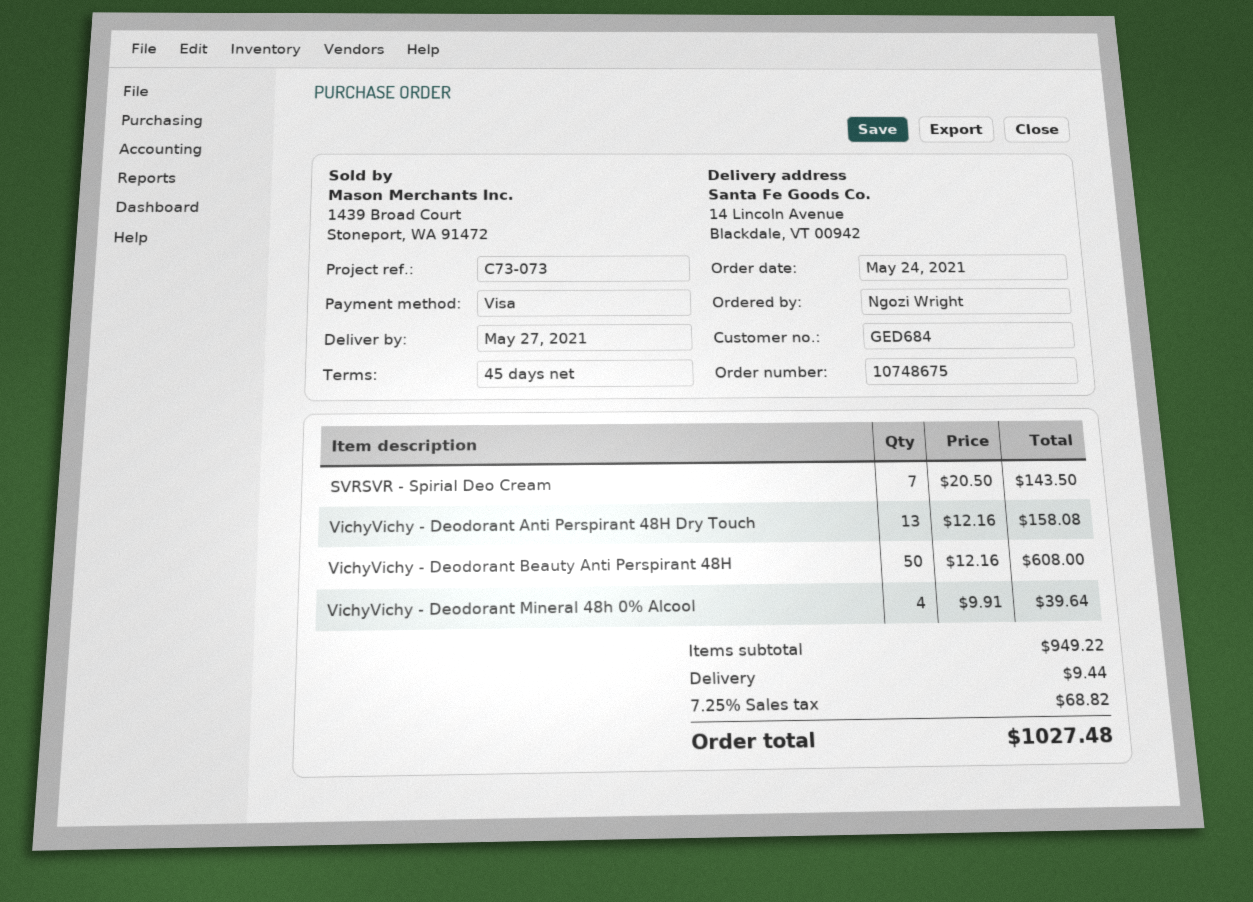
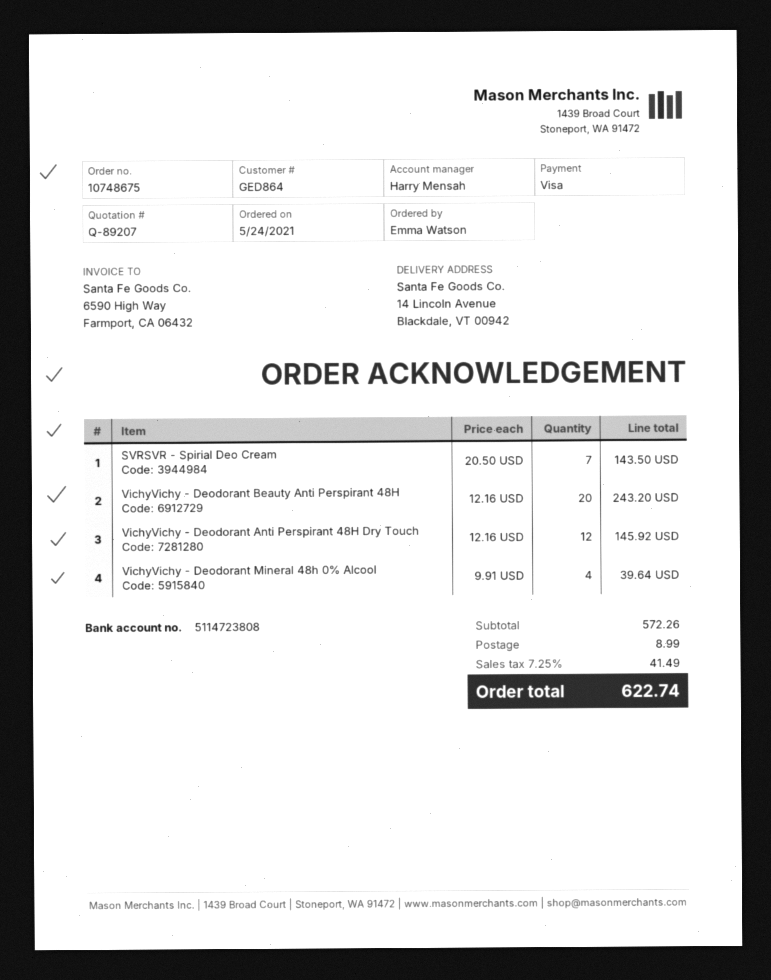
customer number: GED684 -> GED864
ordered by: Ngozi Wright -> Emma Watson
VichyVichy - Deodorant Anti Perspirant 48H Dry Touch: 13 x 12.16 = 158.08 -> 12 x 12.16 = 145.92
VichyVichy - Deodorant Beauty Anti Perspirant 48H: 50 x 12.16 = 608.00 -> 20 x 12.16 = 243.20
subtotal: 949.22 -> 572.26
shipping: 9.44 -> 8.99
tax: 7.25% = 68.82 -> 7.25% = 41.49
total: 1027.48 -> 622.74

